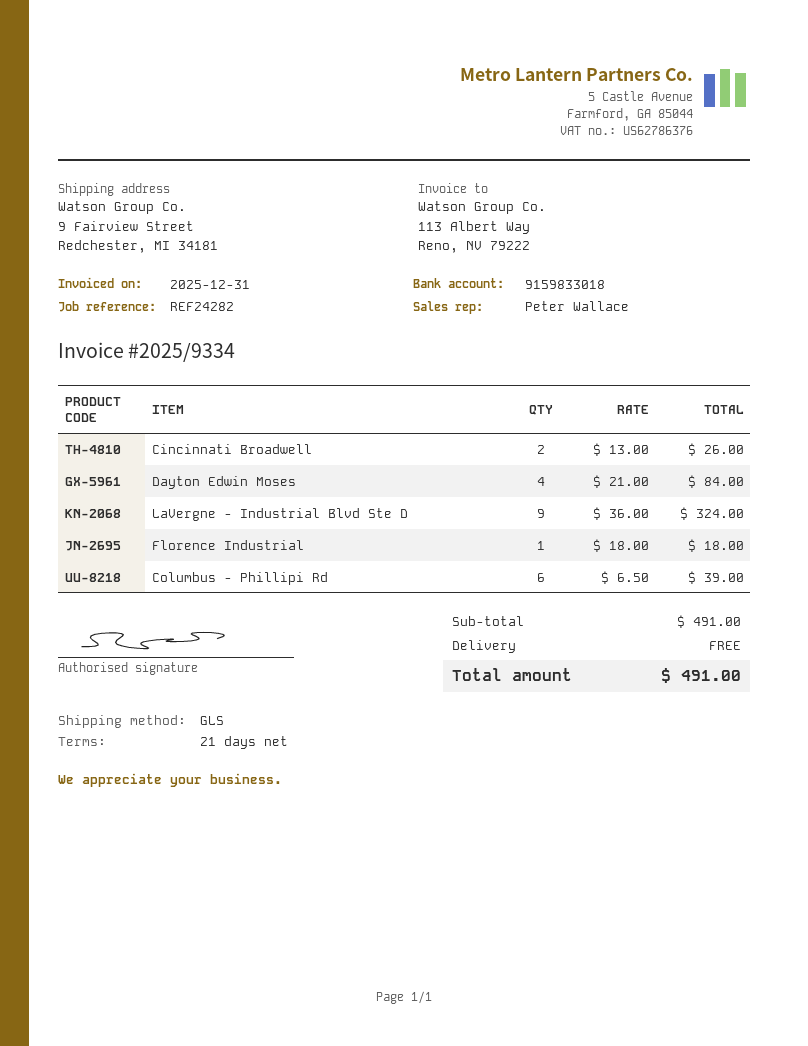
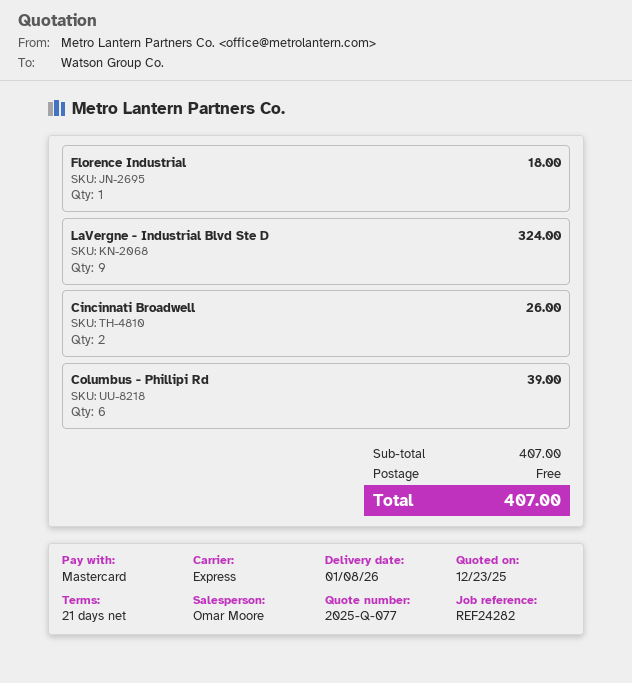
sales rep: Peter Wallace -> Omar Moore
shipping method: GLS -> express
Dayton Edwin Moses: 4 for 84.00 -> none
subtotal: 491.00 -> 407.00
total: 491.00 -> 407.00

